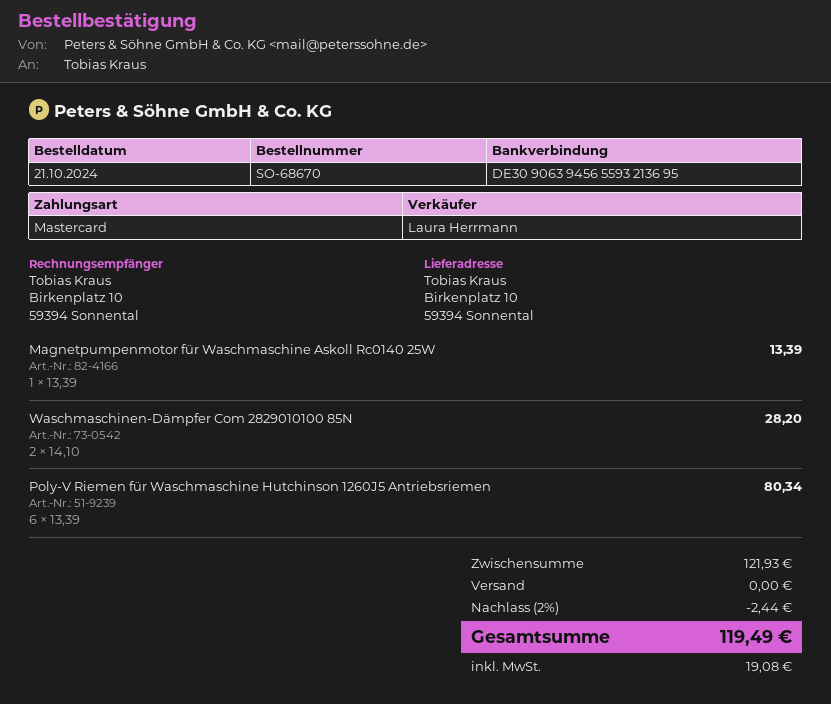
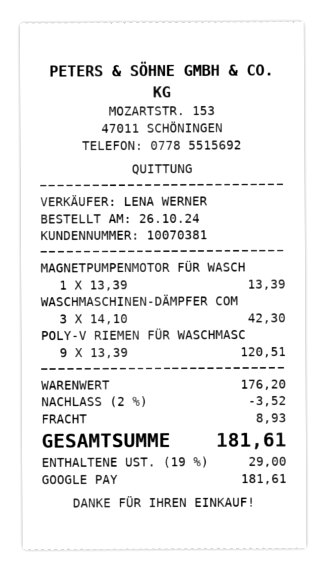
order date: 2024-10-21 -> 2024-10-26
sales rep: Laura Herrmann -> LENA WERNER
payment method: Mastercard -> Google Pay
Waschmaschinen-Dämpfer Com 2829010100 85N: 2 x 14.10 = 28.20 -> 3 x 14.10 = 42.30
Poly-V Riemen für Waschmaschine Hutchinson 1260J5 Antriebsriemen: 6 x 13.39 = 80.34 -> 9 x 13.39 = 120.51
subtotal: 121.93 -> 176.20
discount: 2% = 2.44 -> 2% = 3.52
shipping: 0.00 -> 8.93
tax: 19.08 -> 29.00
total: 119.49 -> 181.61

